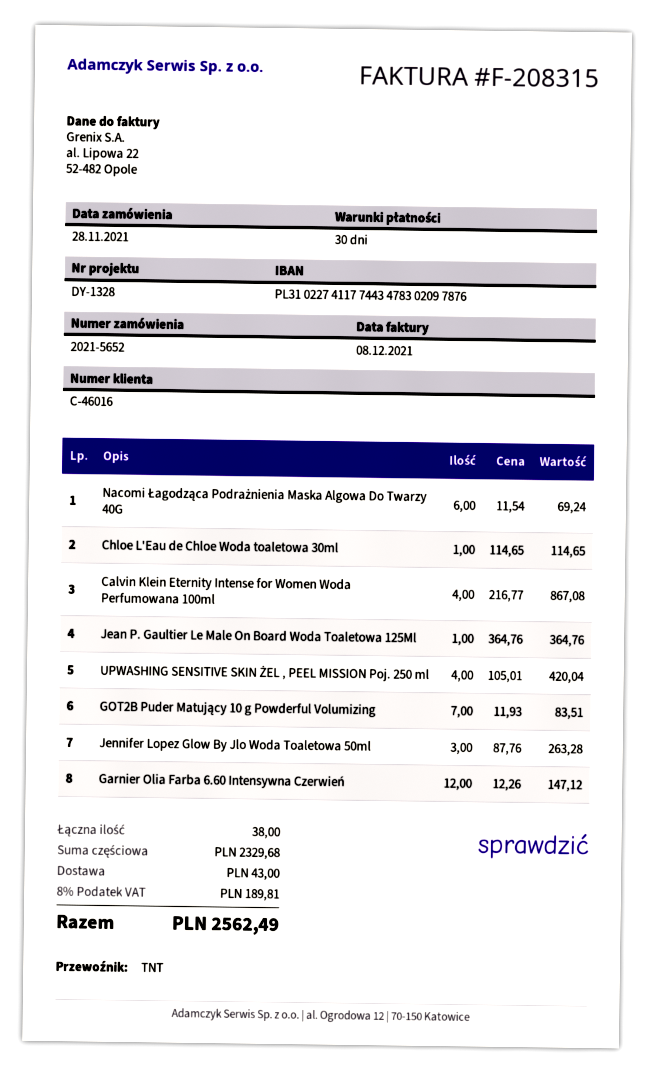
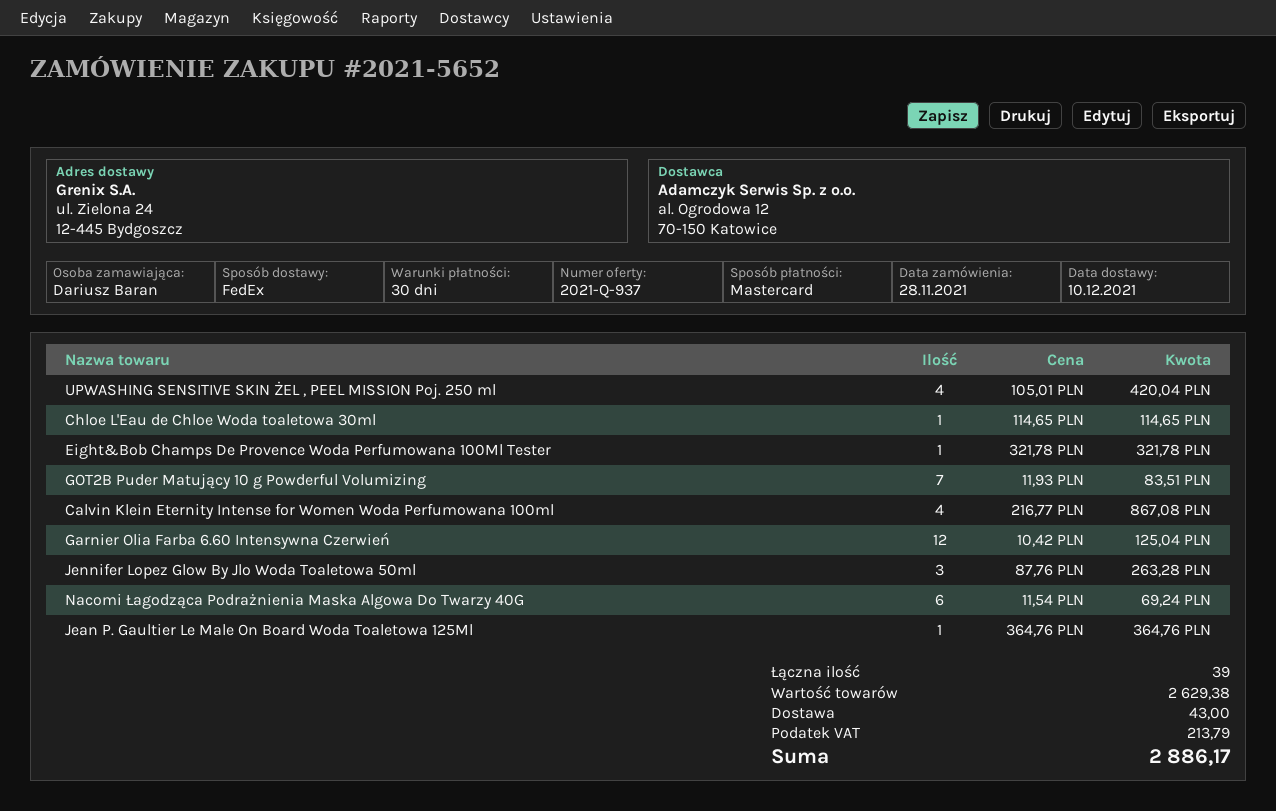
shipping method: TNT -> FedEx
Garnier Olia Farba 6.60 Intensywna Czerwień: 12 x 12.26 = 147.12 -> 12 x 10.42 = 125.04
Eight&Bob Champs De Provence Woda Perfumowana 100Ml Tester: none -> 1 x 321.78 = 321.78
total quantity: 38 -> 39
subtotal: 2329.68 -> 2629.38
tax: 189.81 -> 213.79
total: 2562.49 -> 2886.17

